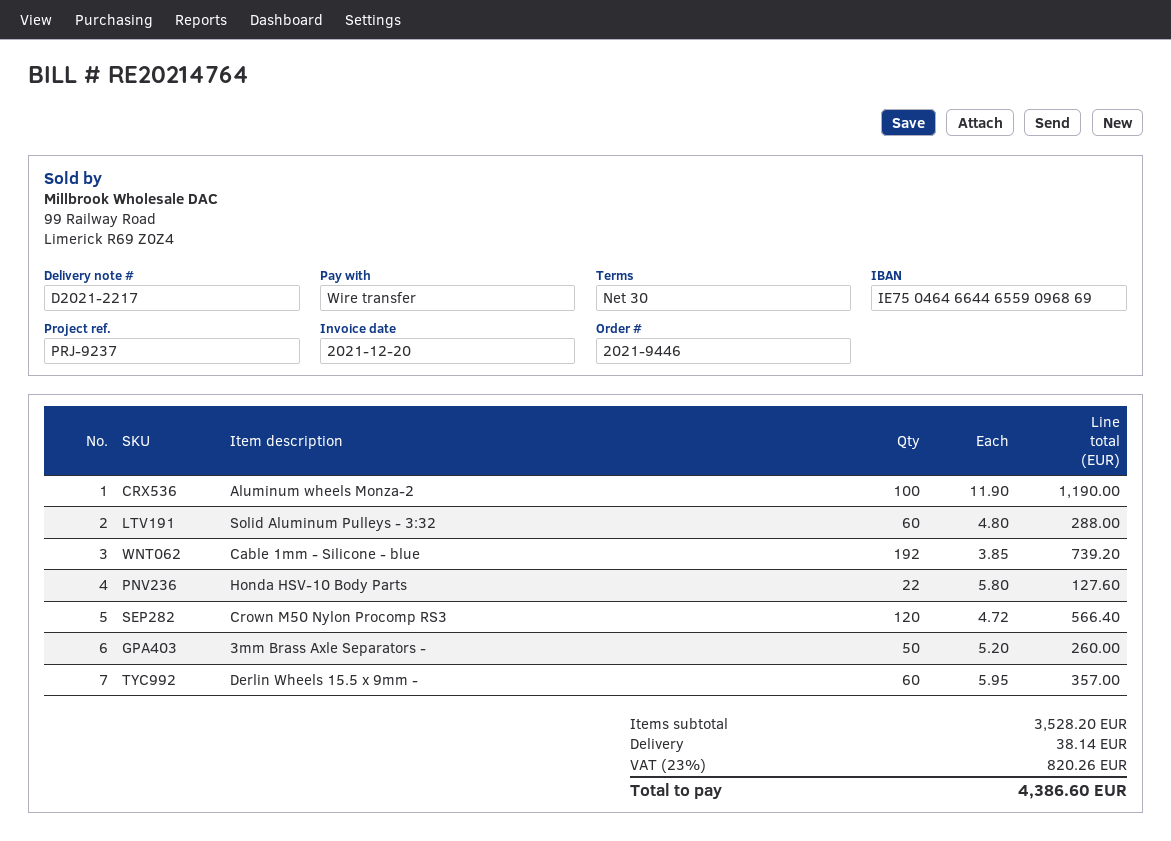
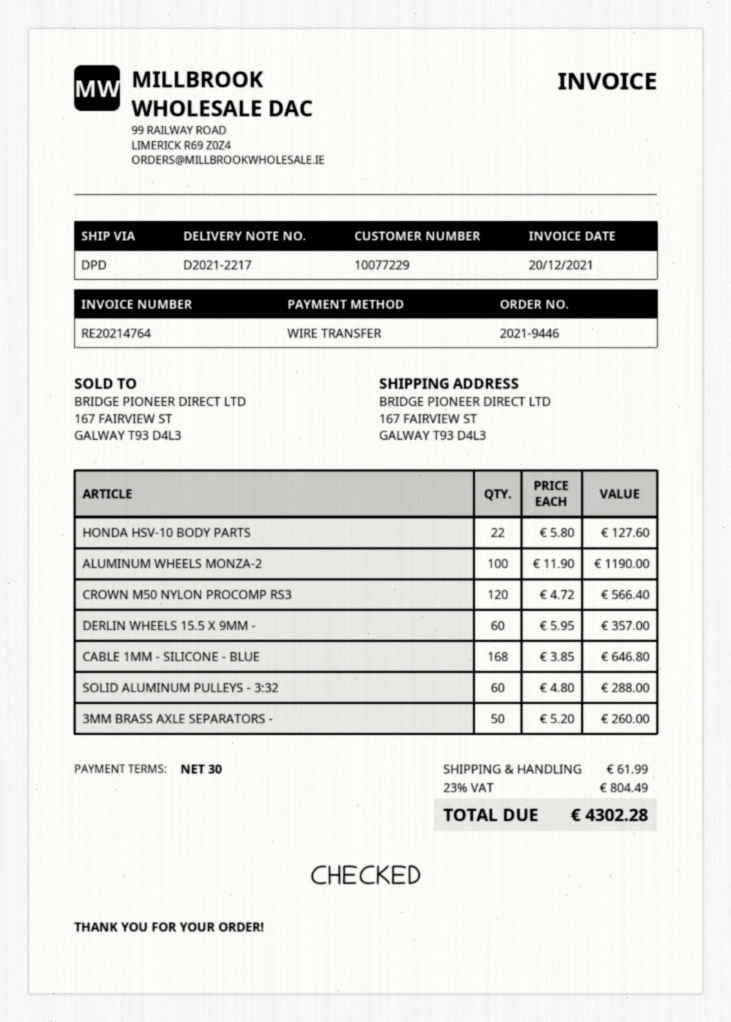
Cable 1mm - Silicone - blue: 192 x 3.85 = 739.20 -> 168 x 3.85 = 646.80
shipping: 38.14 -> 61.99
tax: 23% = 820.26 -> 23% = 804.49
total: 4386.60 -> 4302.28

